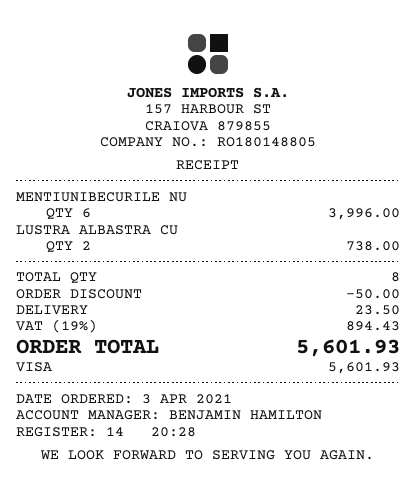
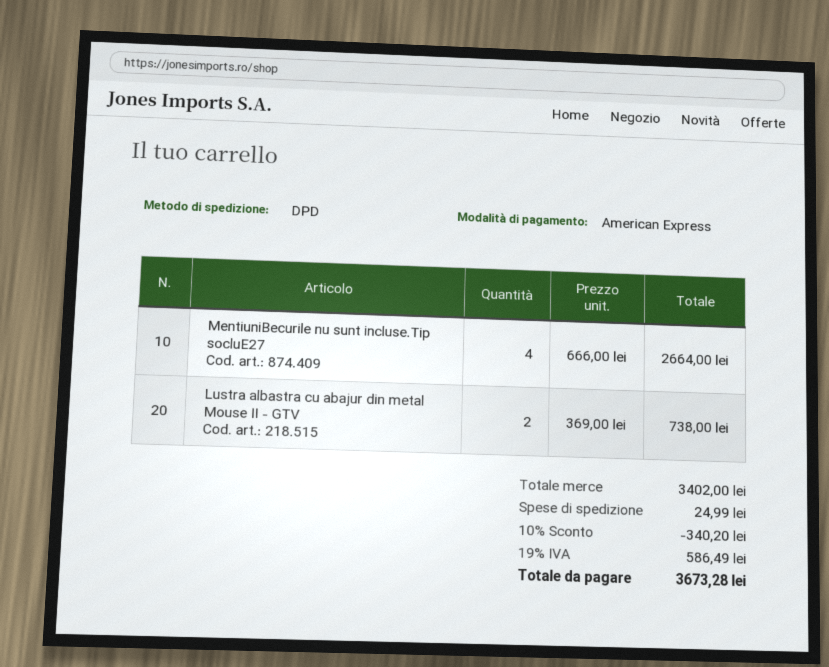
payment method: Visa -> American Express
MENTIUNIBECURILE NU: 6 for 3996.00 -> 4 for 2664.00
discount: 50.00 -> 340.20
shipping: 23.50 -> 24.99
tax: 19% = 894.43 -> 19% = 586.49
total: 5601.93 -> 3673.28

